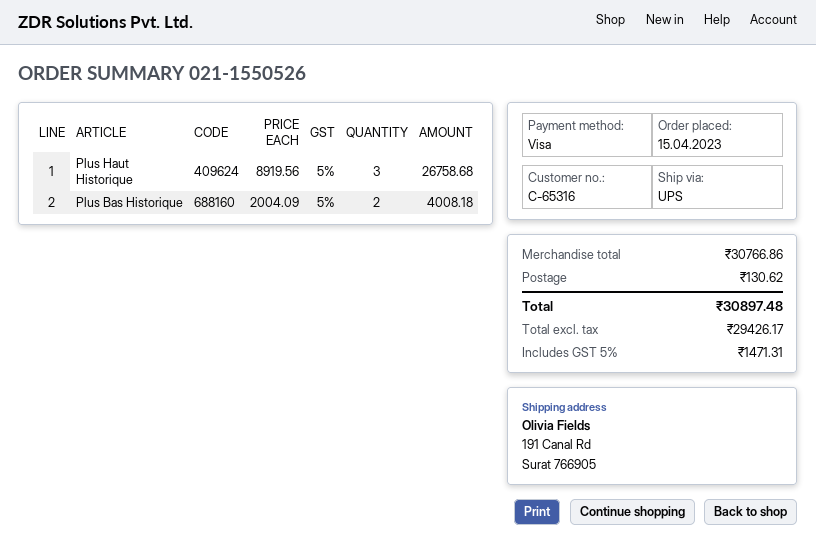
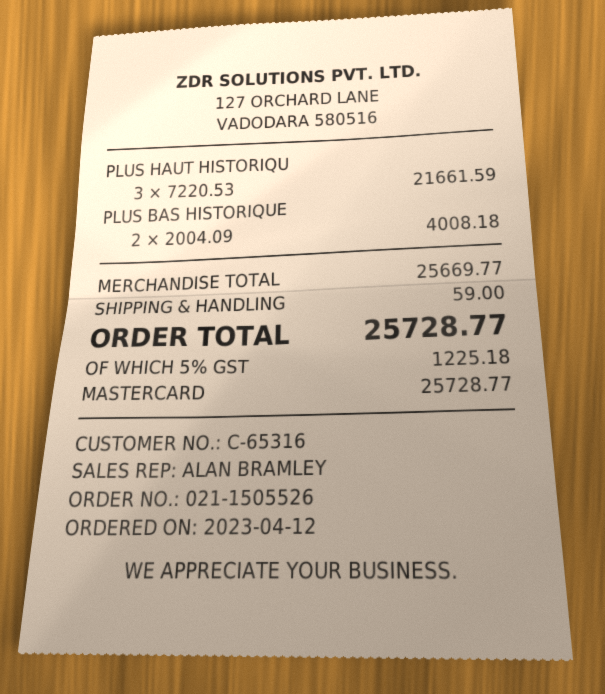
order number: 021-1550526 -> 021-1505526
order date: 2023-04-15 -> 2023-04-12
payment method: Visa -> Mastercard
Plus Haut Historique: 3 x 8919.56 = 26758.68 -> 3 x 7220.53 = 21661.59
subtotal: 30766.86 -> 25669.77
shipping: 130.62 -> 59.00
tax: 5% = 1471.31 -> 5% = 1225.18
total: 30897.48 -> 25728.77

